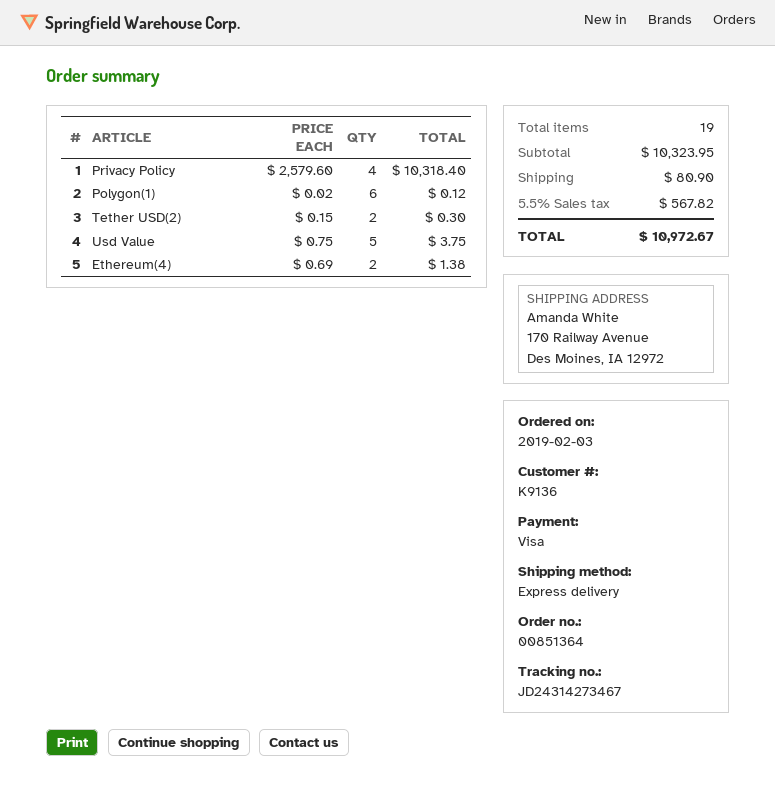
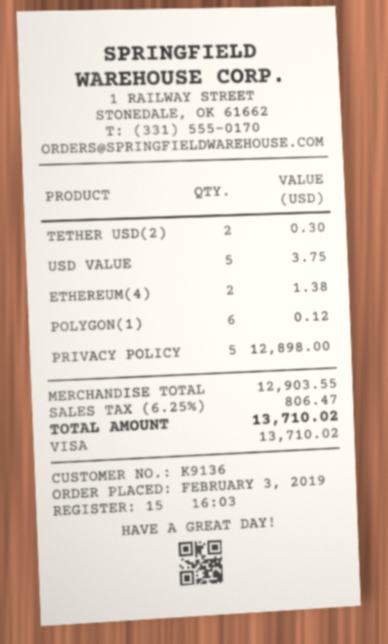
Privacy Policy: 4 for 10318.40 -> 5 for 12898.00
subtotal: 10323.95 -> 12903.55
shipping: 80.90 -> none
tax: 5.5% = 567.82 -> 6.25% = 806.47
total: 10972.67 -> 13710.02

